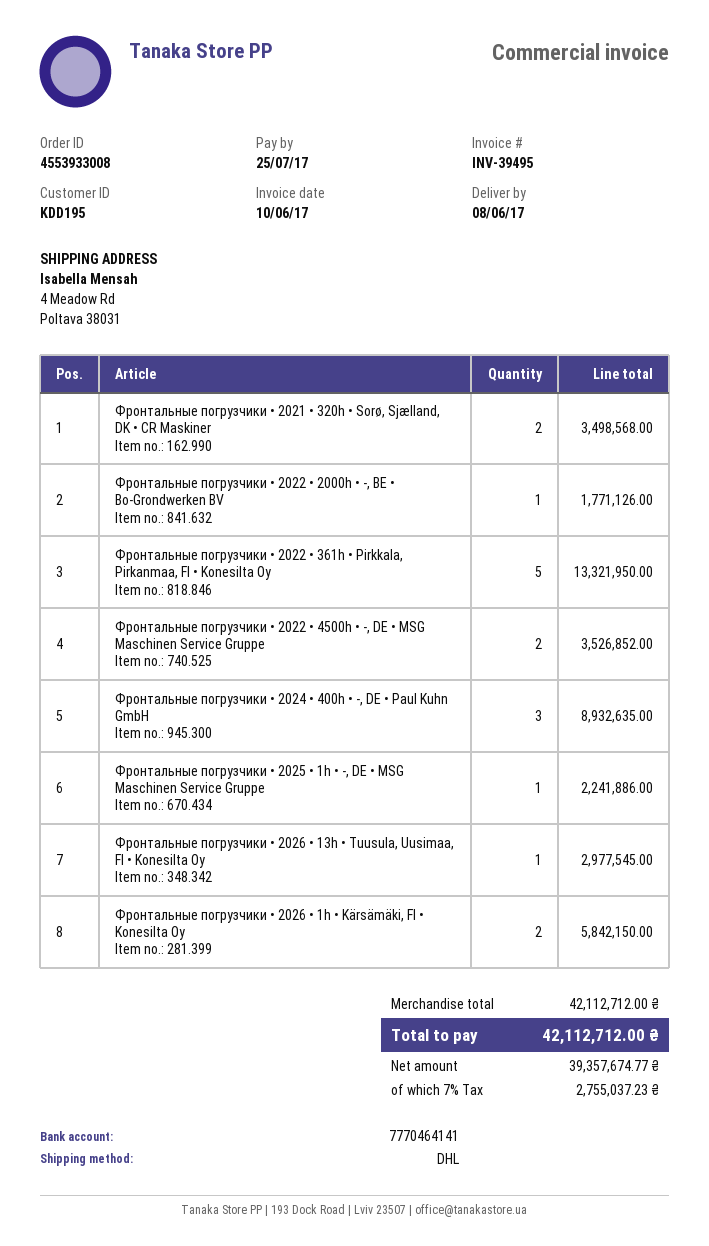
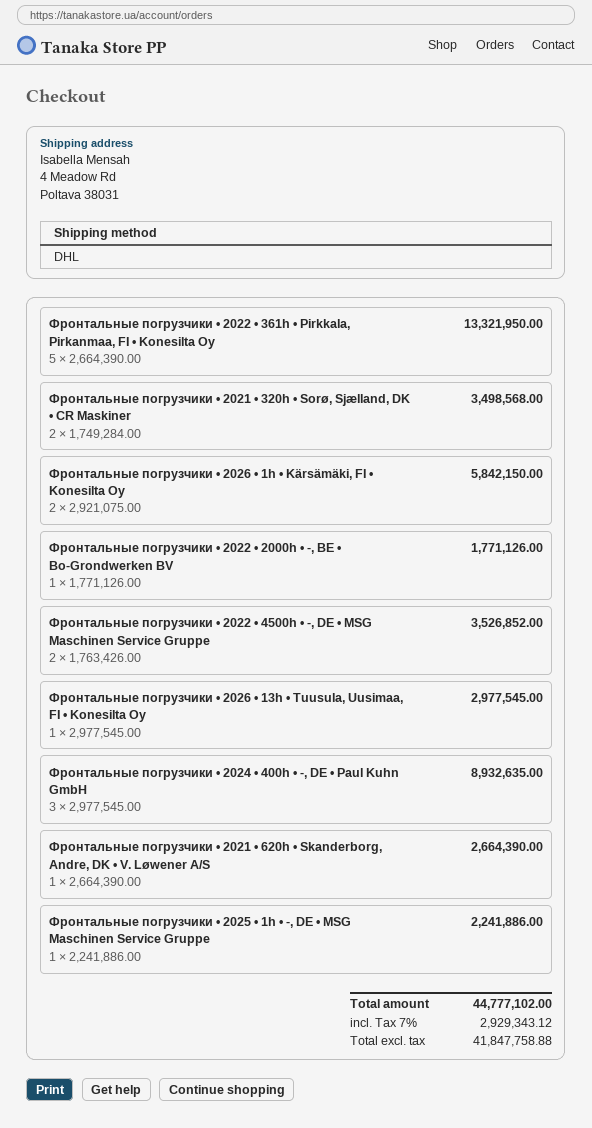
Фронтальные погрузчики • 2021 • 620h • Skanderborg, Andre, DK • V. Løwener A/S: none -> 1 for 2664390.00
net: 39357674.77 -> 41847758.88
tax: 7% = 2755037.23 -> 7% = 2929343.12
total: 42112712.00 -> 44777102.00

